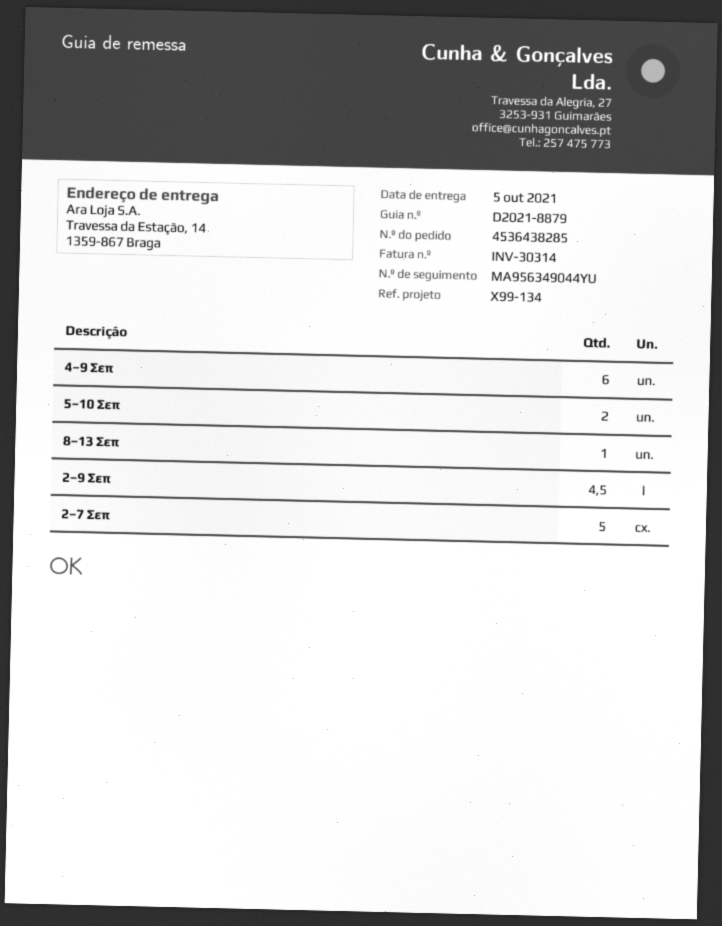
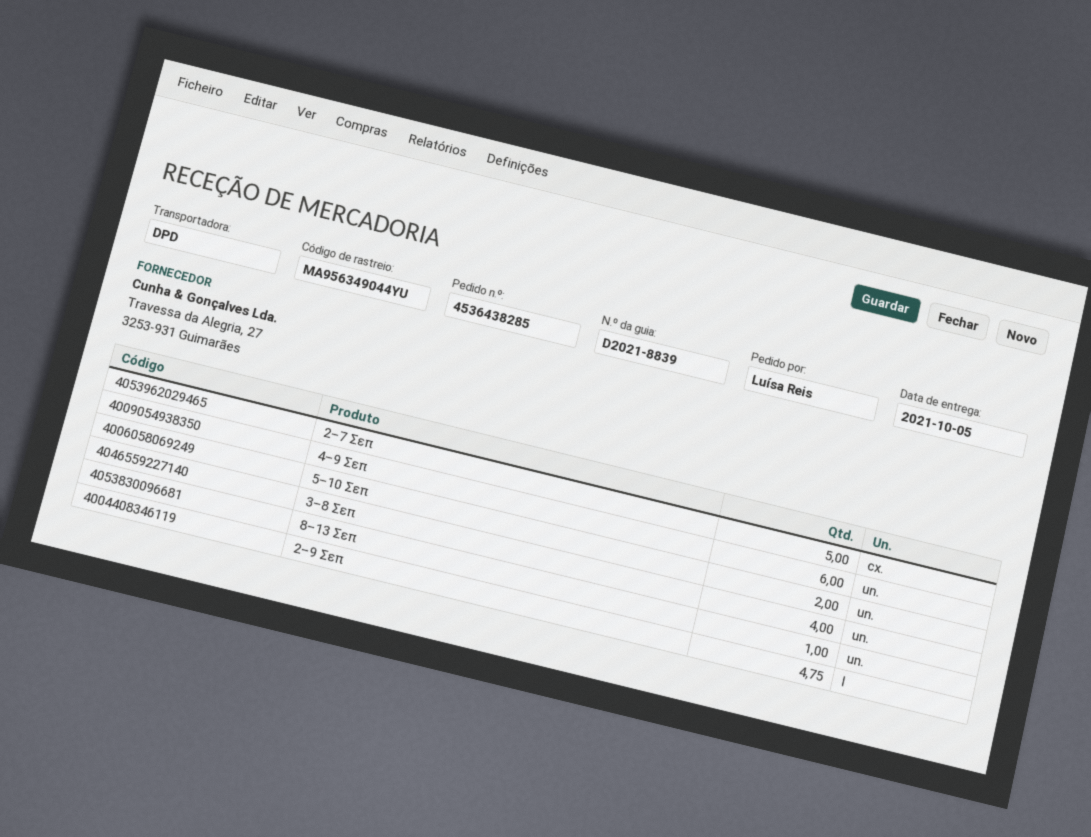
delivery note number: D2021-8879 -> D2021-8839
2–9 Σεπ: 4.5 -> 4.75
3–8 Σεπ: none -> 4

